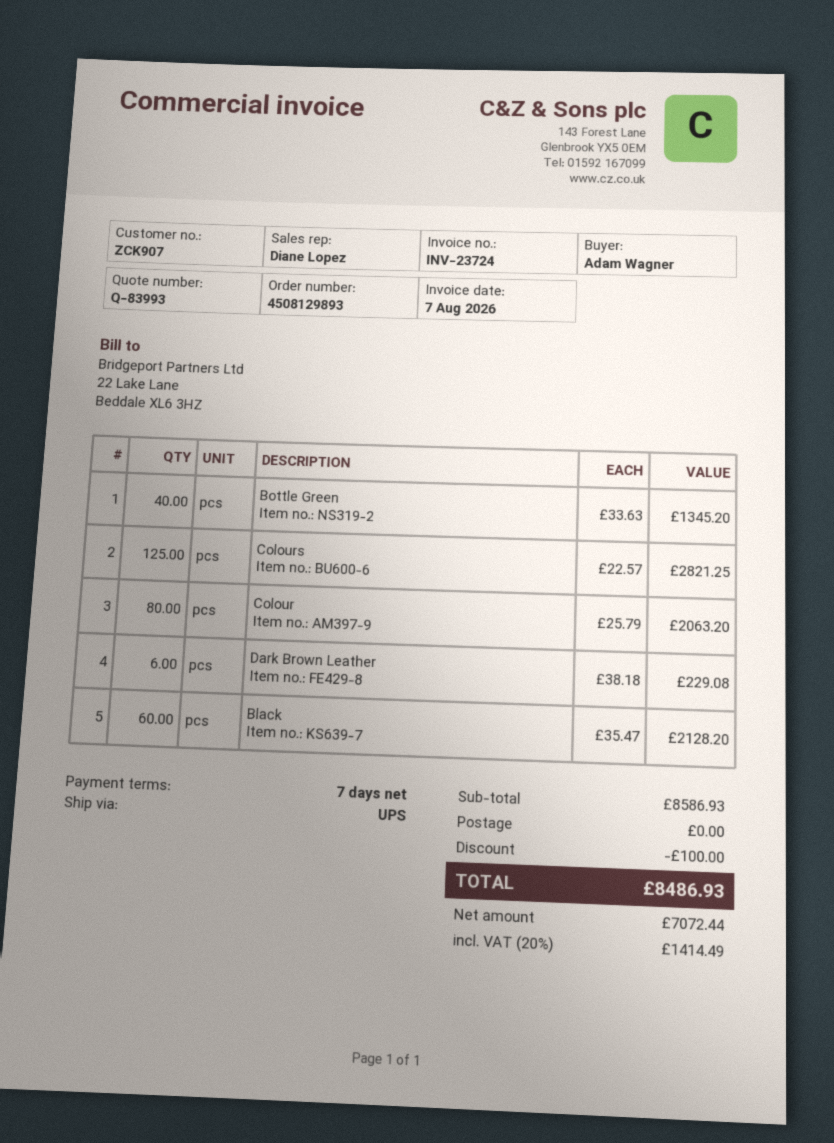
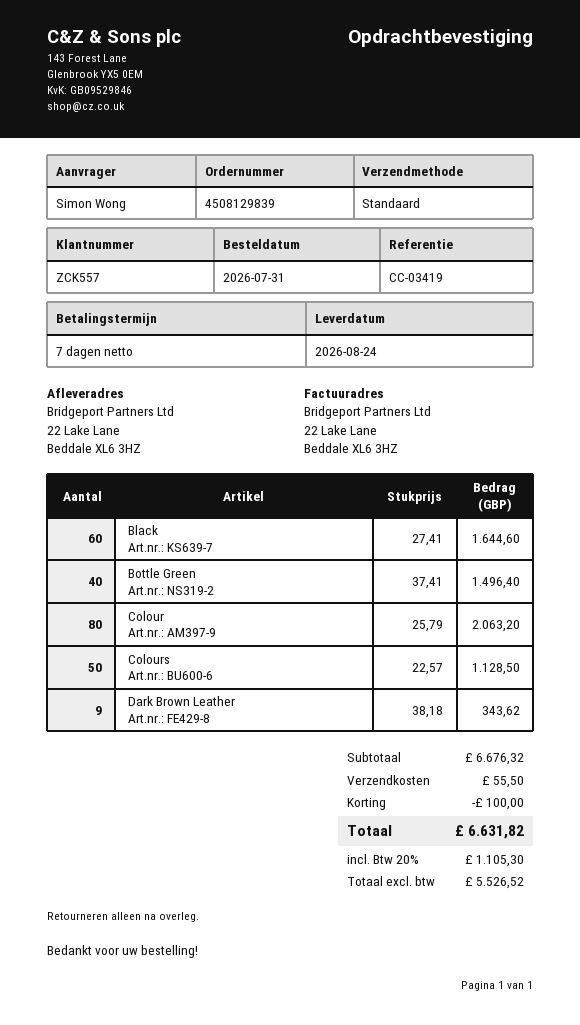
order number: 4508129893 -> 4508129839
customer number: ZCK907 -> ZCK557
ordered by: Adam Wagner -> Simon Wong
shipping method: UPS -> standard
Bottle Green: 40 x 33.63 = 1345.20 -> 40 x 37.41 = 1496.40
Colours: 125 x 22.57 = 2821.25 -> 50 x 22.57 = 1128.50
Dark Brown Leather: 6 x 38.18 = 229.08 -> 9 x 38.18 = 343.62
Black: 60 x 35.47 = 2128.20 -> 60 x 27.41 = 1644.60
subtotal: 8586.93 -> 6676.32
shipping: 0.00 -> 55.50
net: 7072.44 -> 5526.52
tax: 20% = 1414.49 -> 20% = 1105.30
total: 8486.93 -> 6631.82

